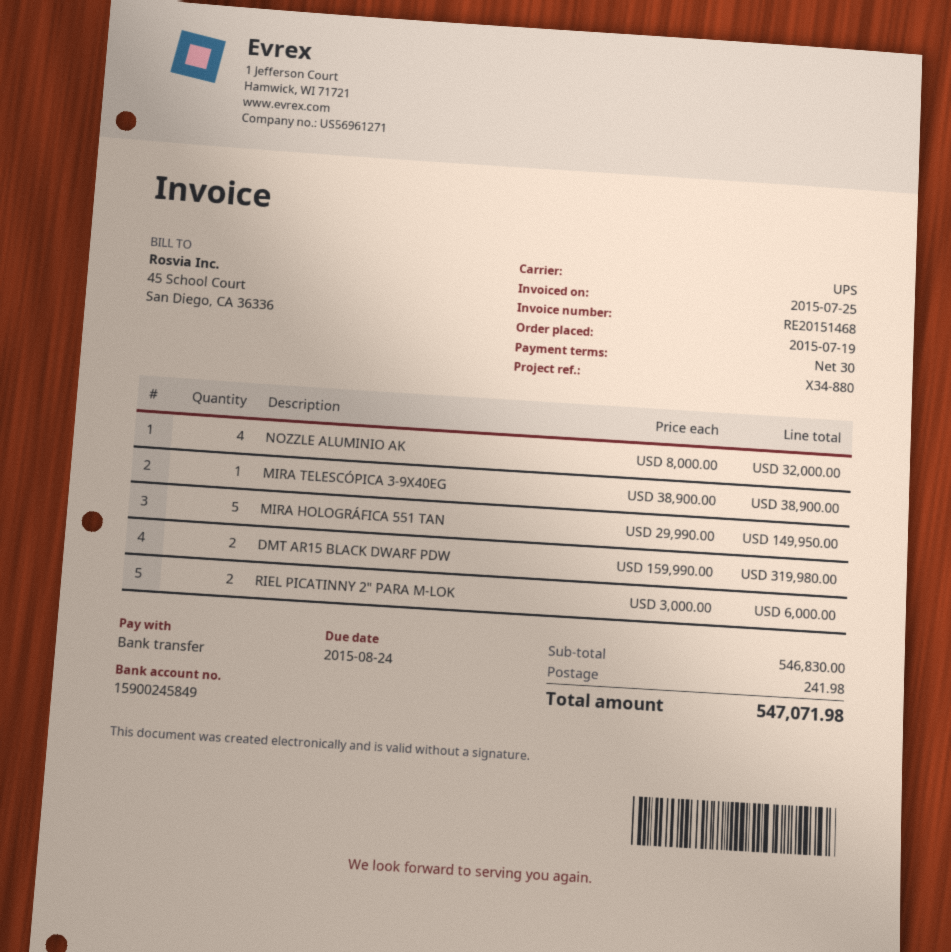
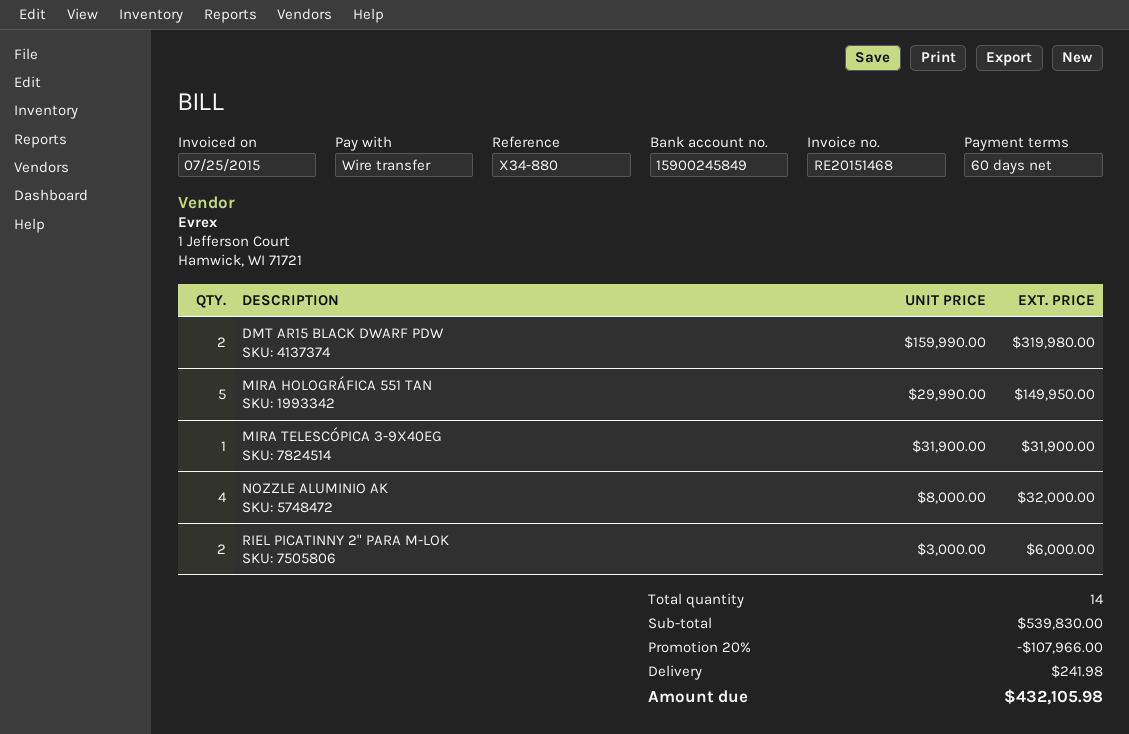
payment terms: 30 days -> 60 days
MIRA TELESCÓPICA 3-9X40EG: 1 x 38900.00 = 38900.00 -> 1 x 31900.00 = 31900.00
subtotal: 546830.00 -> 539830.00
discount: none -> 20% = 107966.00
total: 547071.98 -> 432105.98

